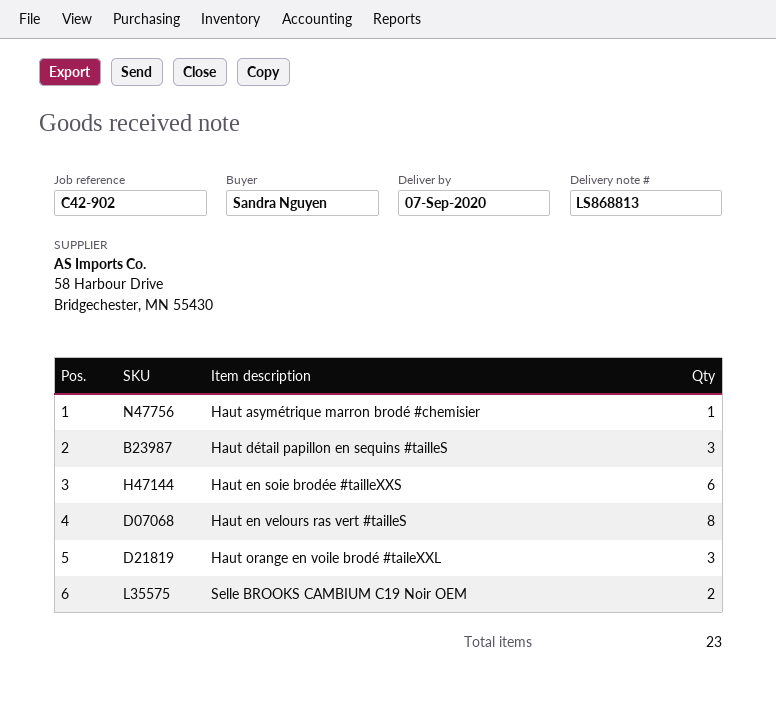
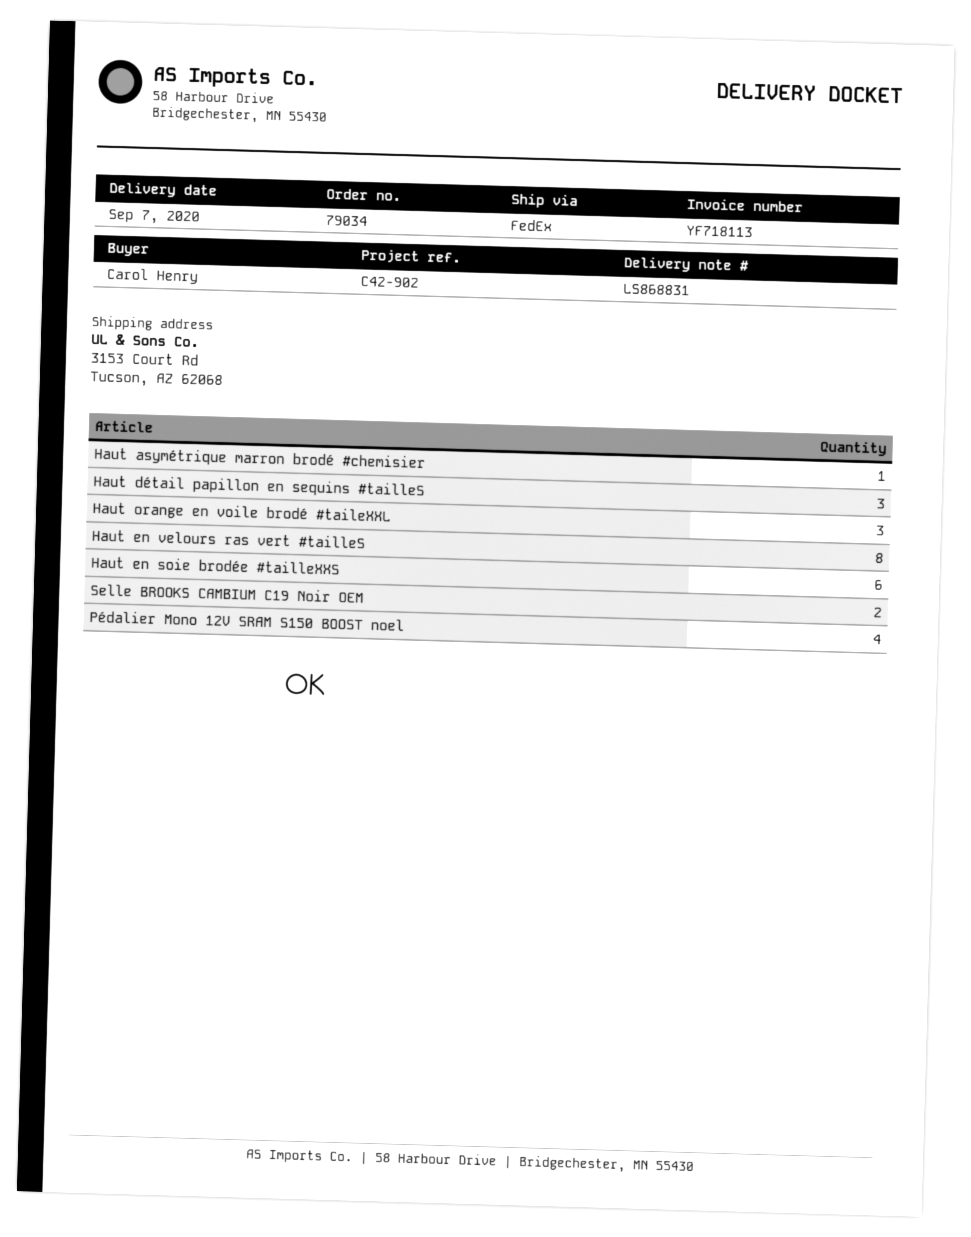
delivery note number: LS868813 -> LS868831
ordered by: Sandra Nguyen -> Carol Henry
Pédalier Mono 12V SRAM S150 BOOST noel: none -> 4

